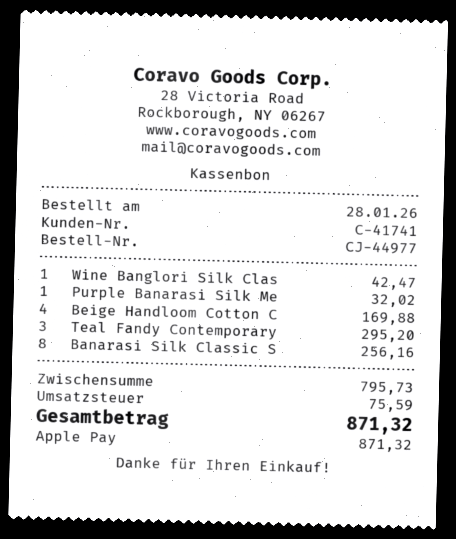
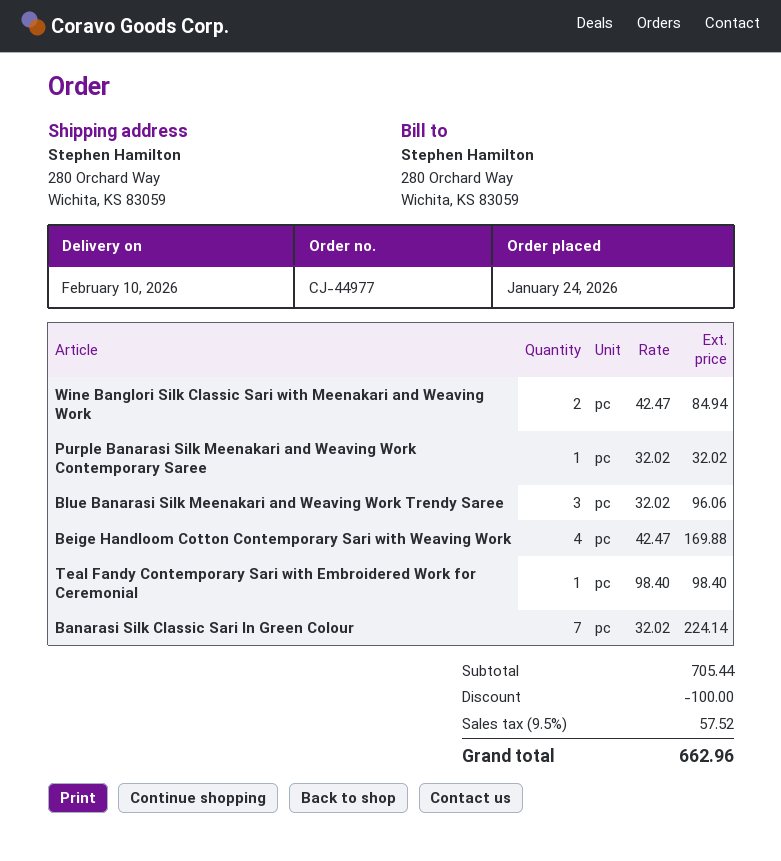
order date: 2026-01-28 -> 2026-01-24
Wine Banglori Silk Clas: 1 for 42.47 -> 2 for 84.94
Teal Fandy Contemporary: 3 for 295.20 -> 1 for 98.40
Banarasi Silk Classic S: 8 for 256.16 -> 7 for 224.14
Blue Banarasi Silk Meenakari and Weaving Work Trendy Saree: none -> 3 for 96.06
subtotal: 795.73 -> 705.44
discount: none -> 100.00
tax: 75.59 -> 57.52
total: 871.32 -> 662.96

